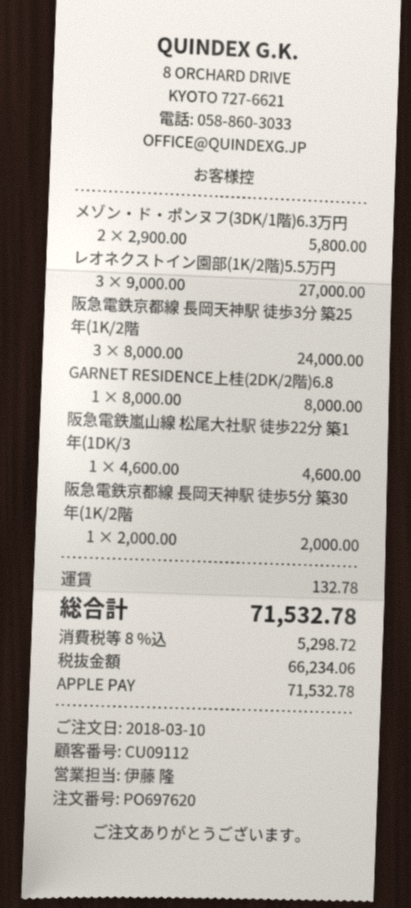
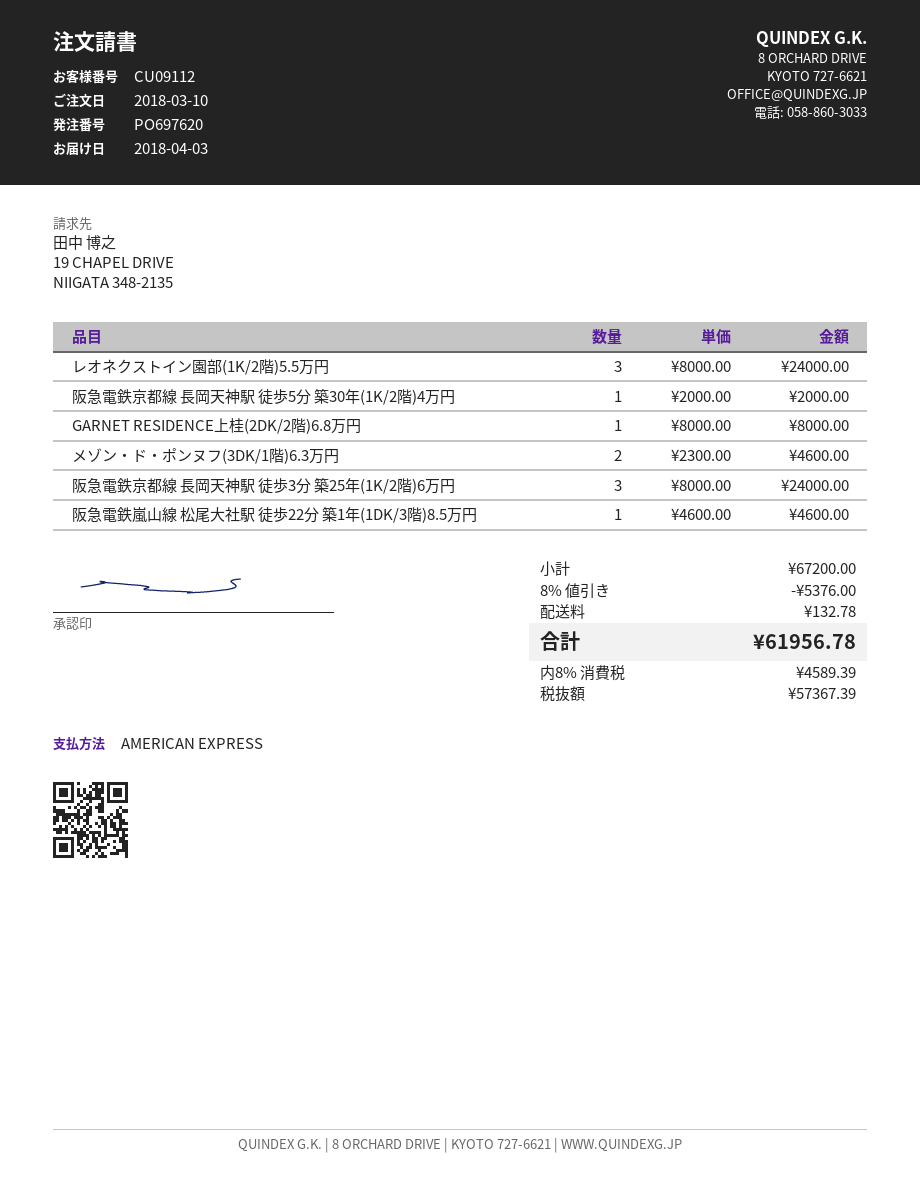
payment method: Apple Pay -> American Express
メゾン・ド・ポンヌフ(3DK/1階)6.3万円: 2 x 2900.00 = 5800.00 -> 2 x 2300.00 = 4600.00
レオネクストイン園部(1K/2階)5.5万円: 3 x 9000.00 = 27000.00 -> 3 x 8000.00 = 24000.00
discount: none -> 8% = 5376.00
net: 66234.06 -> 57367.39
tax: 8% = 5298.72 -> 8% = 4589.39
total: 71532.78 -> 61956.78

